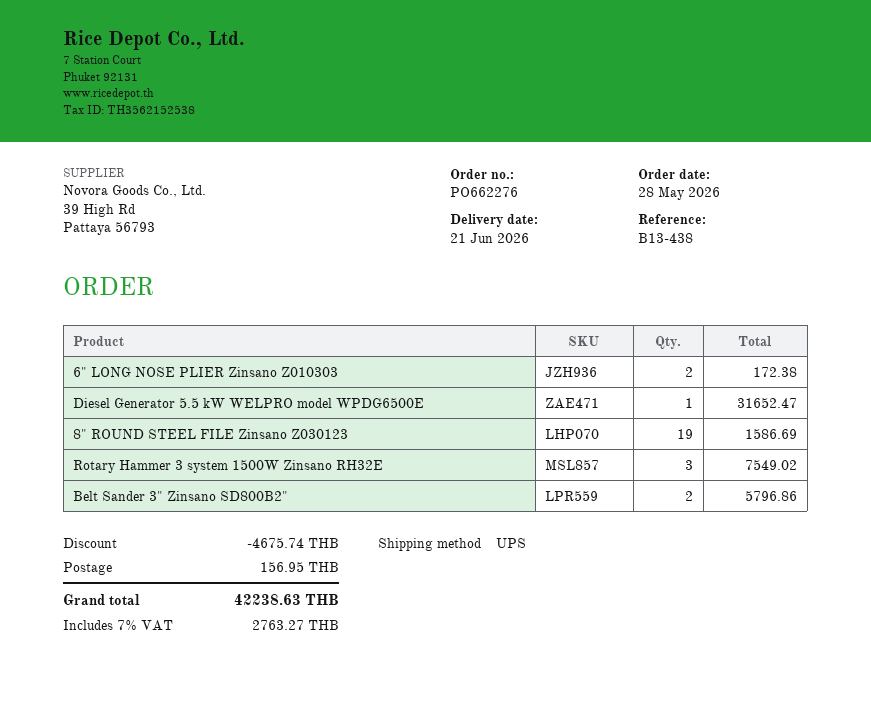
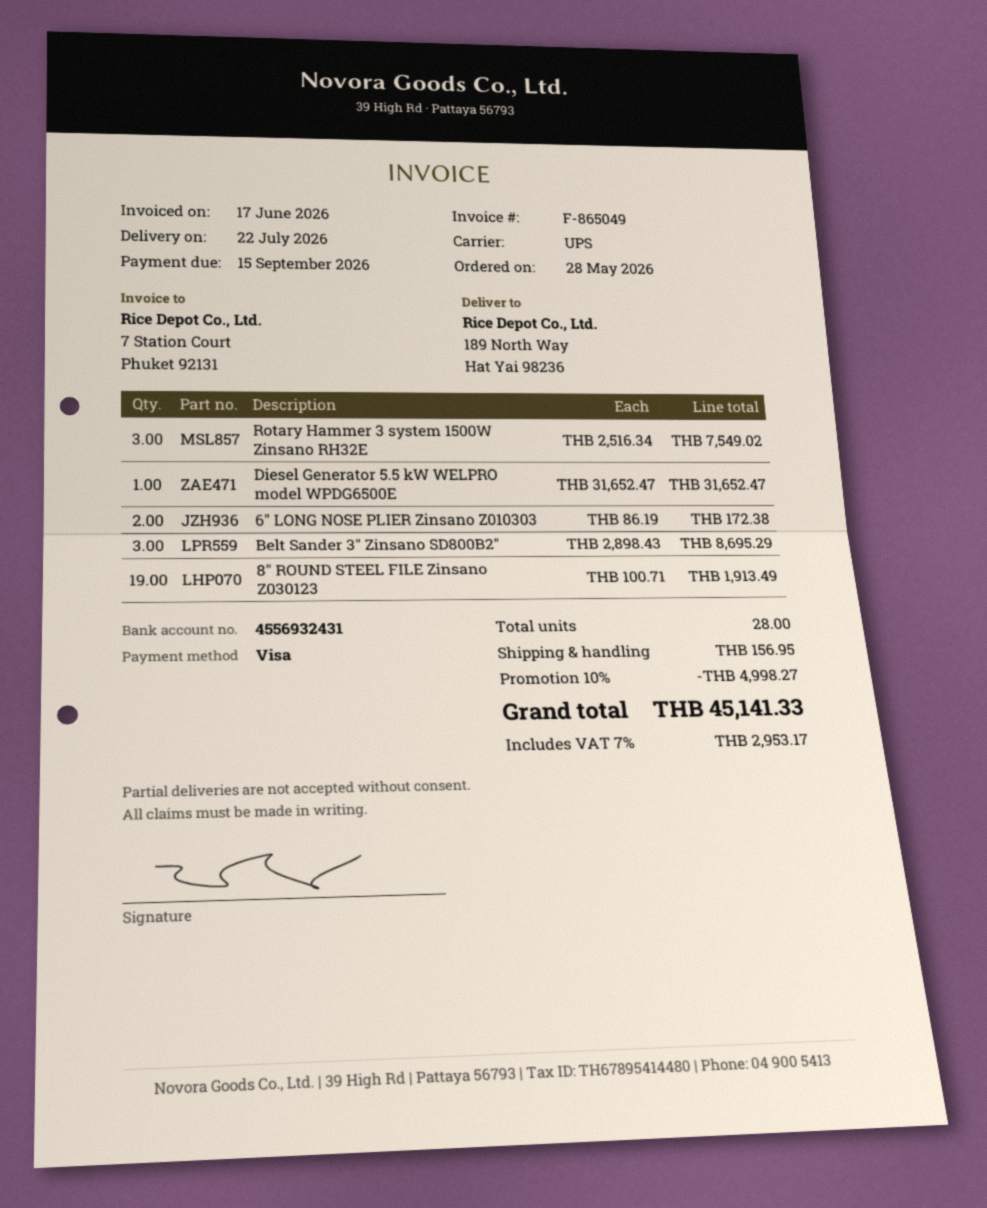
delivery date: 2026-06-21 -> 2026-07-22
8" ROUND STEEL FILE Zinsano Z030123: 19 for 1586.69 -> 19 for 1913.49
Belt Sander 3" Zinsano SD800B2": 2 for 5796.86 -> 3 for 8695.29
discount: 4675.74 -> 4998.27
tax: 7% = 2763.27 -> 7% = 2953.17
total: 42238.63 -> 45141.33

